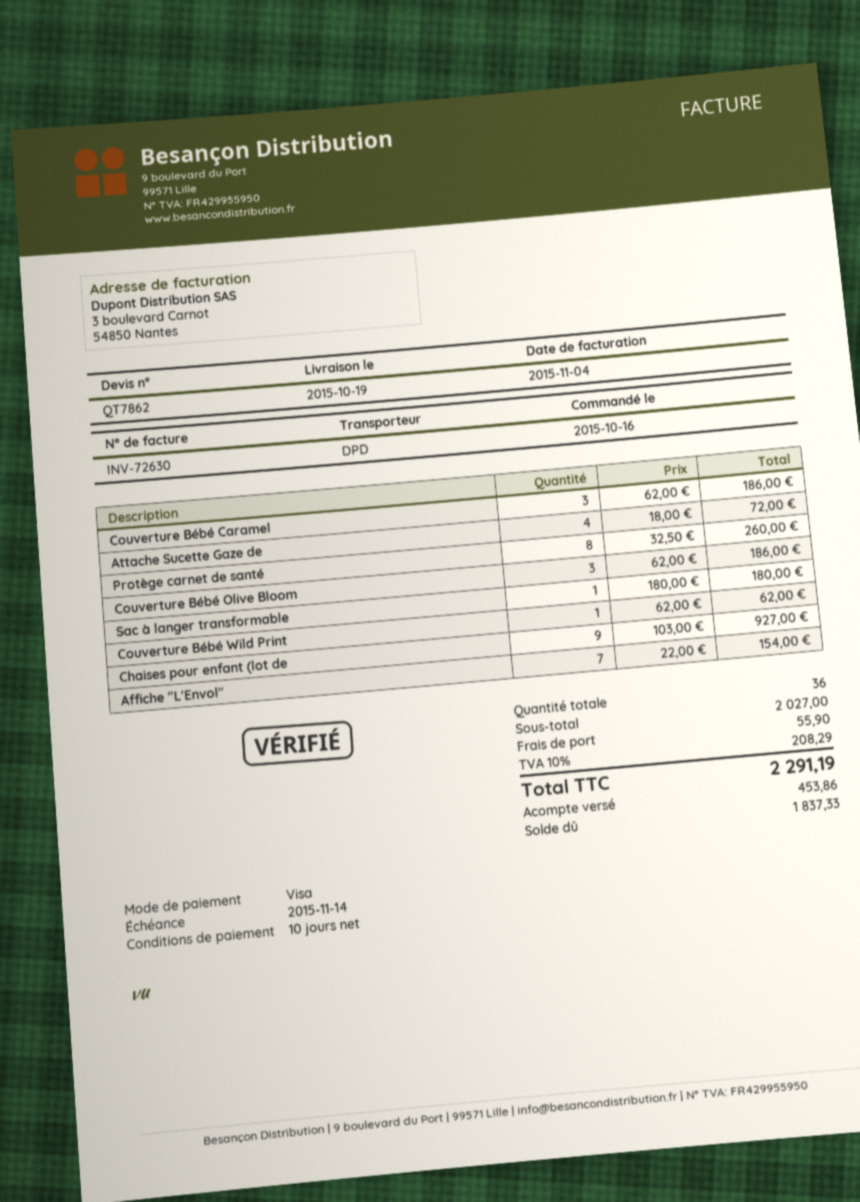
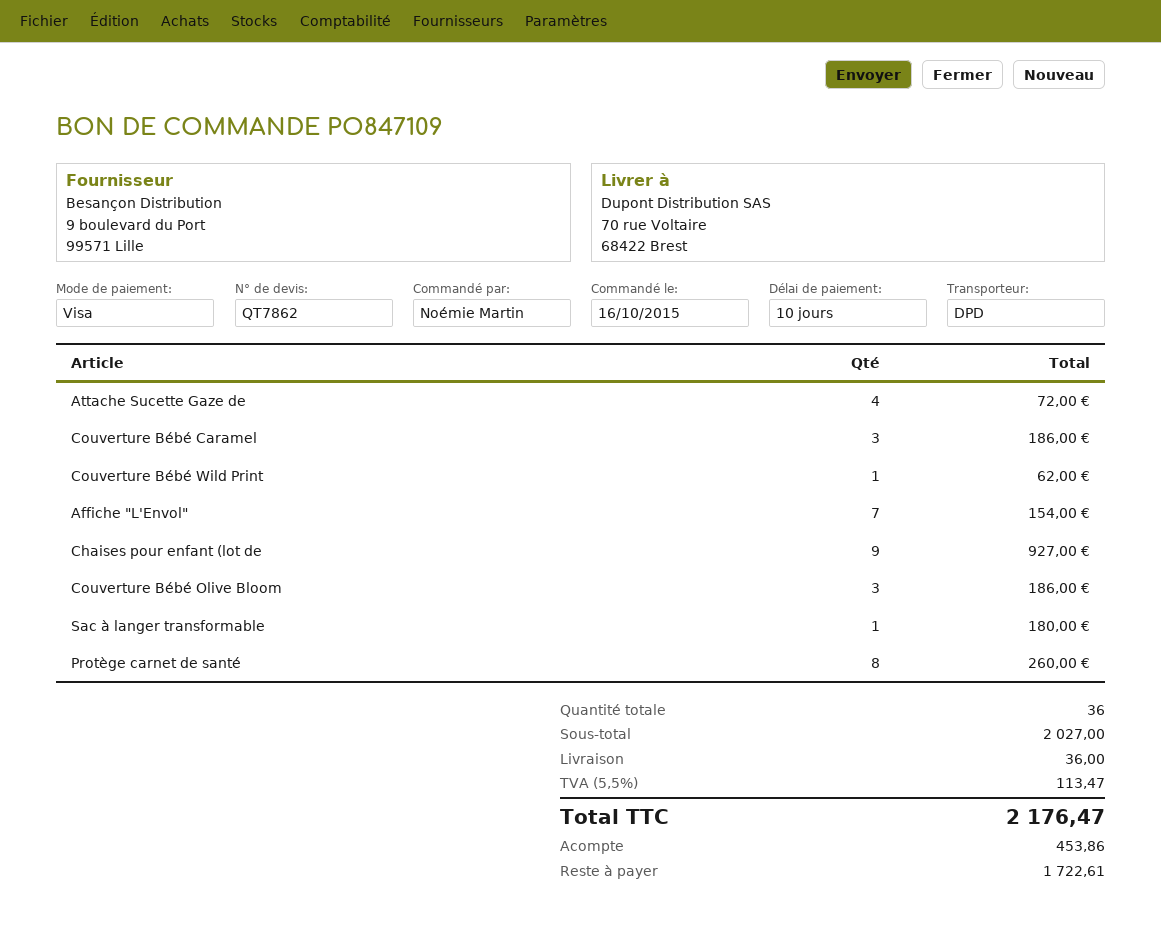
shipping: 55.90 -> 36.00
tax: 10% = 208.29 -> 5.5% = 113.47
total: 2291.19 -> 2176.47
balance: 1837.33 -> 1722.61

